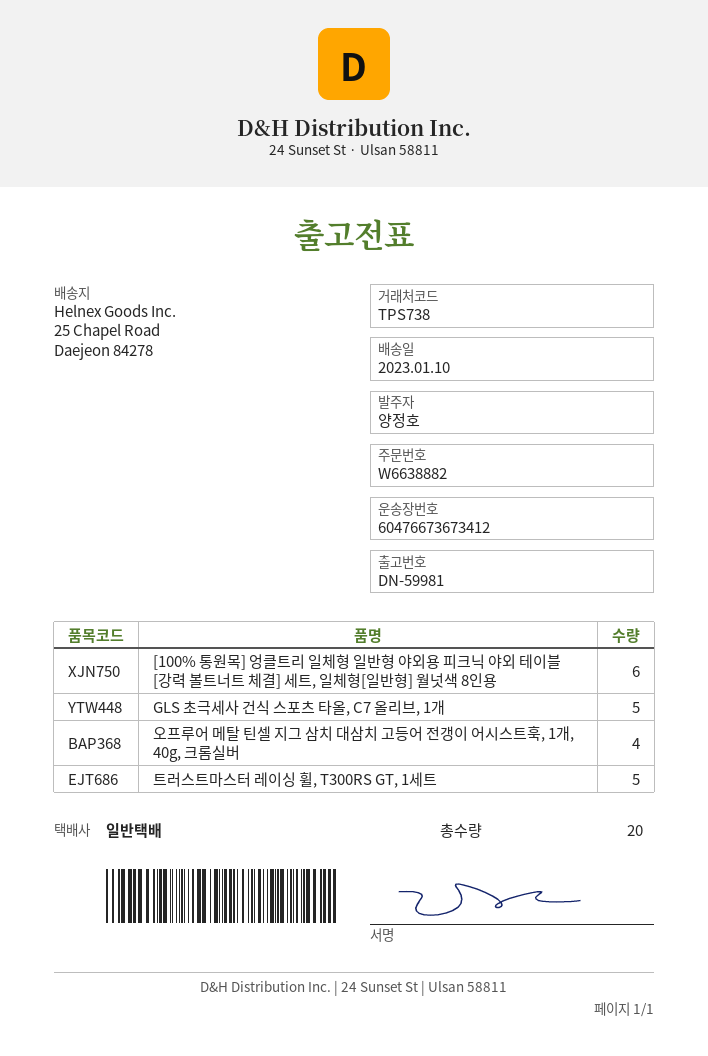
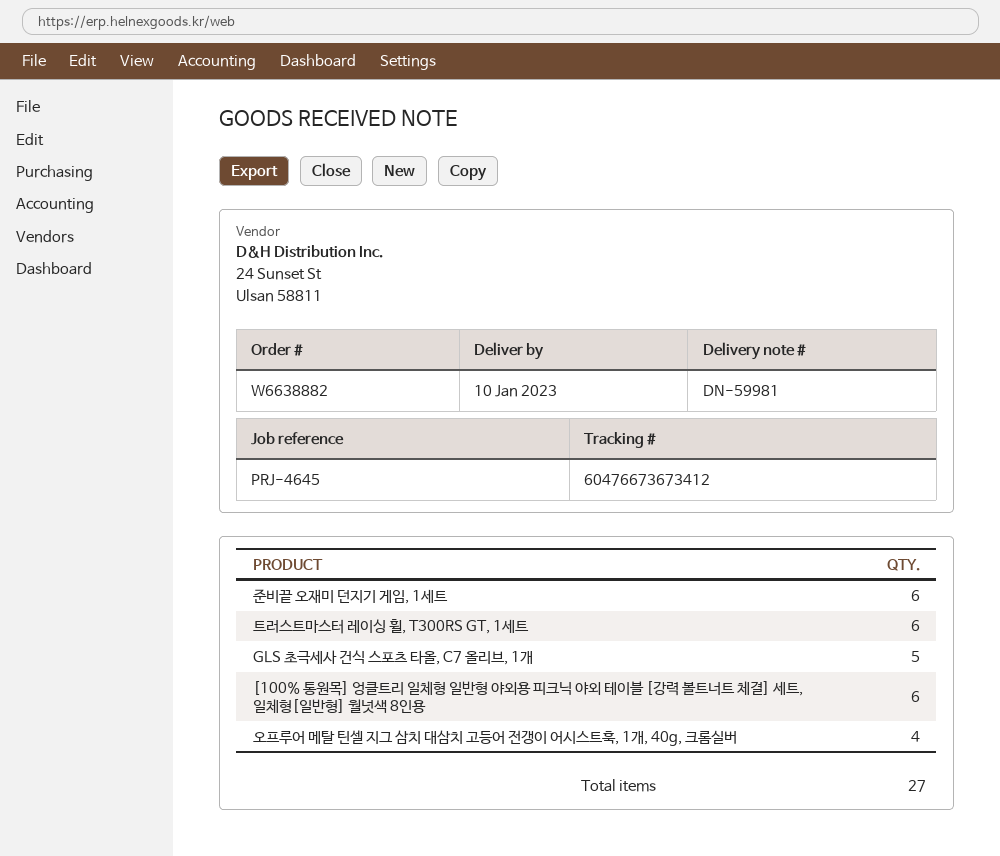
트러스트마스터 레이싱 휠, T300RS GT, 1세트: 5 -> 6
준비끝 오재미 던지기 게임, 1세트: none -> 6
total quantity: 20 -> 27

